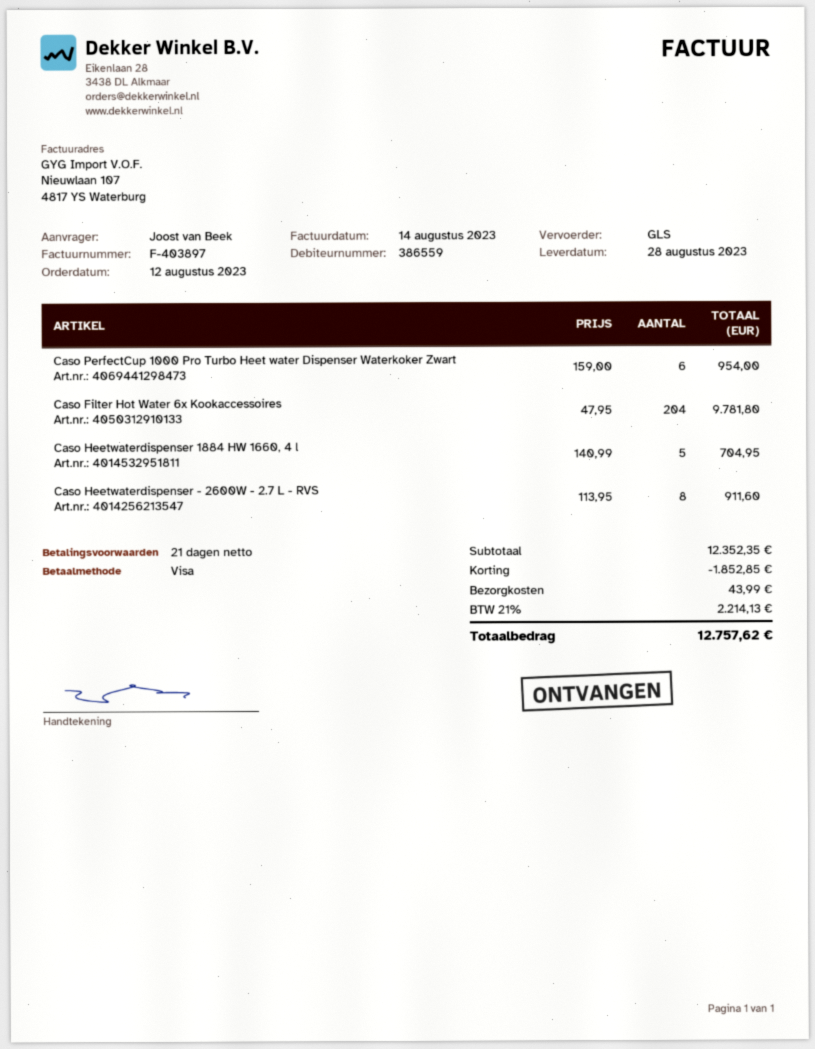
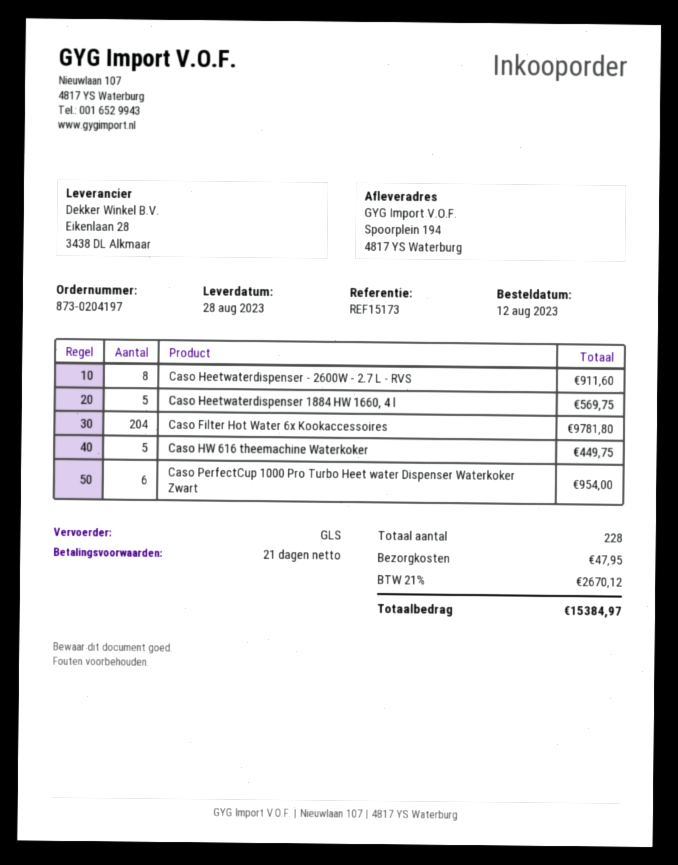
Caso Heetwaterdispenser 1884 HW 1660, 4 l: 5 for 704.95 -> 5 for 569.75
Caso HW 616 theemachine Waterkoker: none -> 5 for 449.75
discount: 1852.85 -> none
shipping: 43.99 -> 47.95
tax: 21% = 2214.13 -> 21% = 2670.12
total: 12757.62 -> 15384.97

